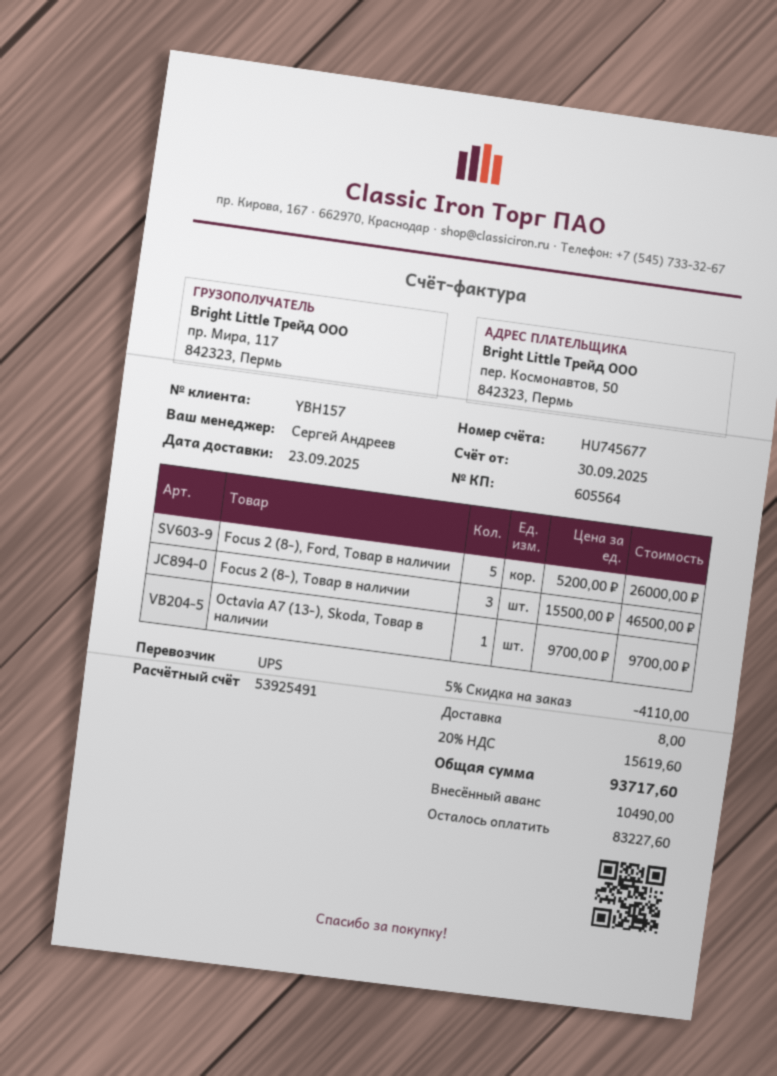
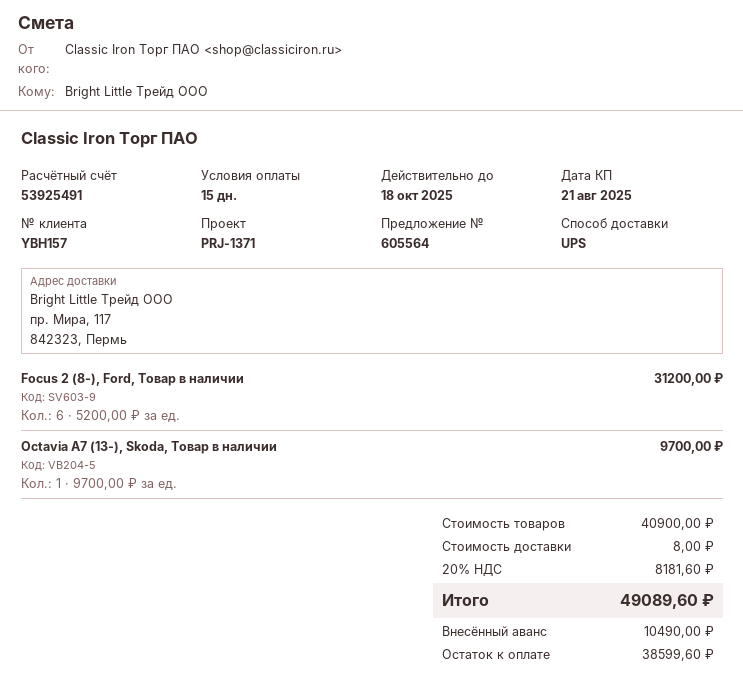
Focus 2 (8-), Ford, Товар в наличии: 5 x 5200.00 = 26000.00 -> 6 x 5200.00 = 31200.00
Focus 2 (8-), Товар в наличии: 3 x 15500.00 = 46500.00 -> none
discount: 5% = 4110.00 -> none
tax: 20% = 15619.60 -> 20% = 8181.60
total: 93717.60 -> 49089.60
balance: 83227.60 -> 38599.60

